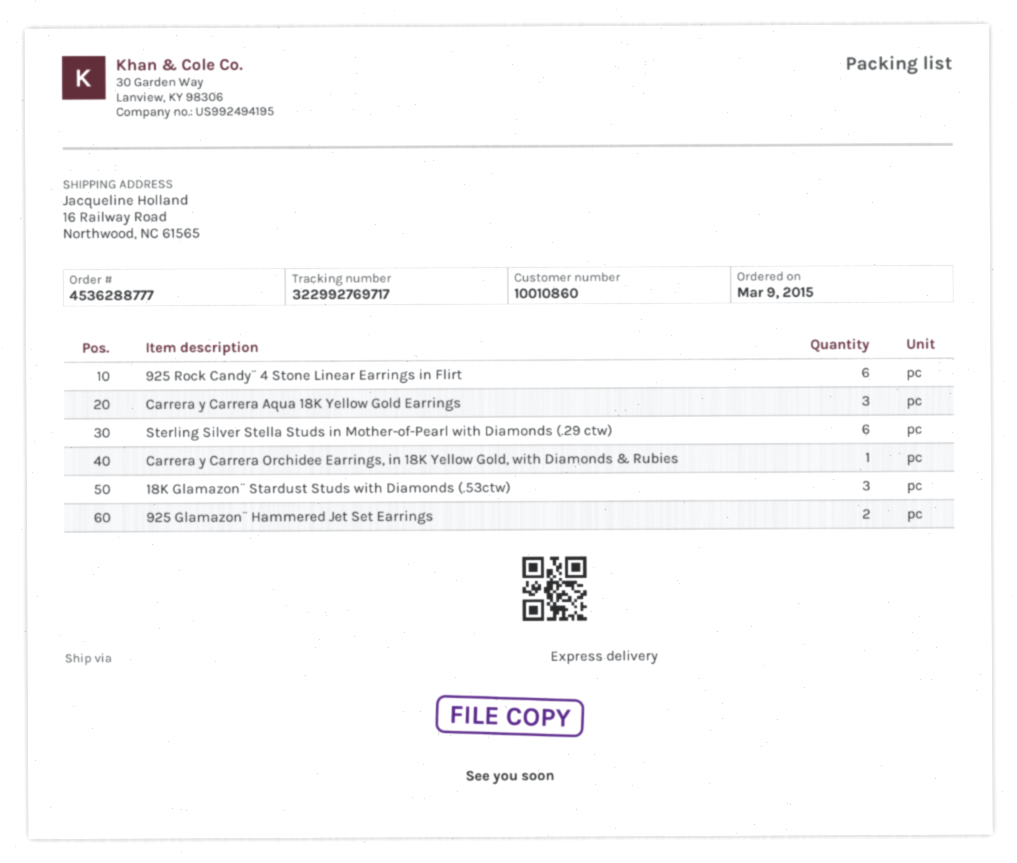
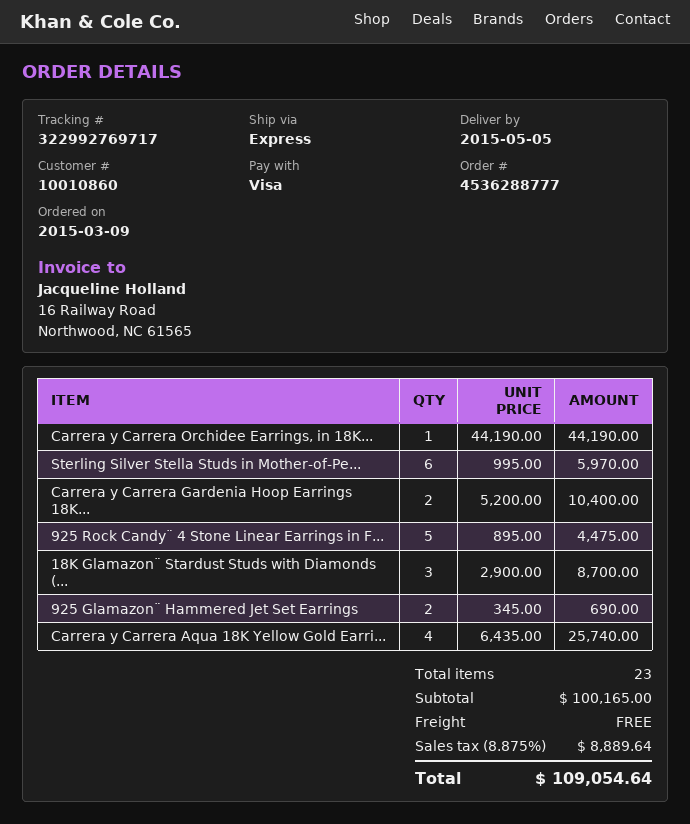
925 Rock Candy¨ 4 Stone Linear Earrings in Flirt: 6 -> 5
Carrera y Carrera Aqua 18K Yellow Gold Earrings: 3 -> 4
Carrera y Carrera Gardenia Hoop Earrings 18K...: none -> 2

